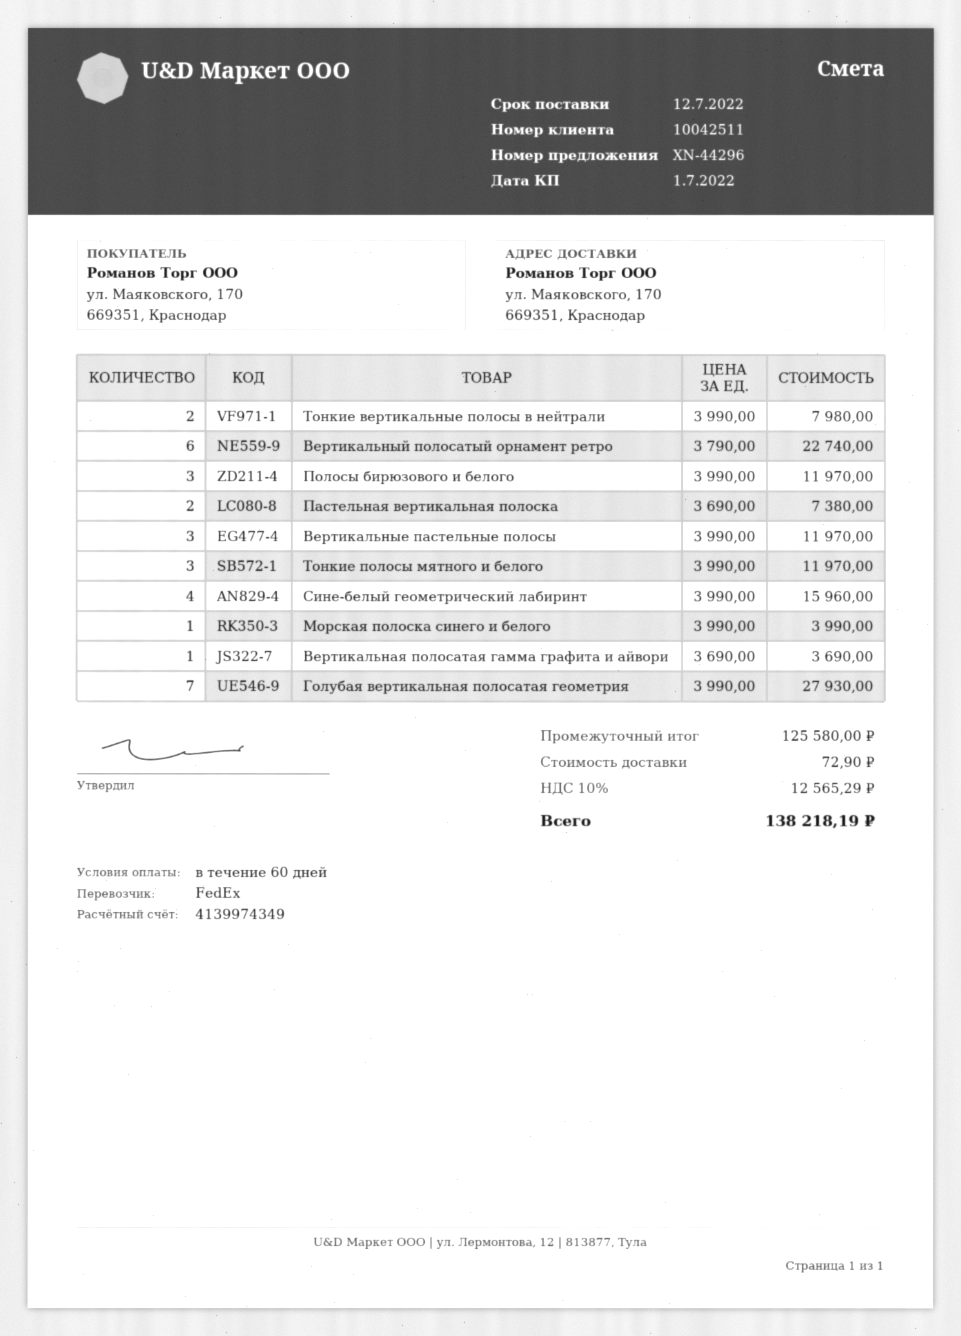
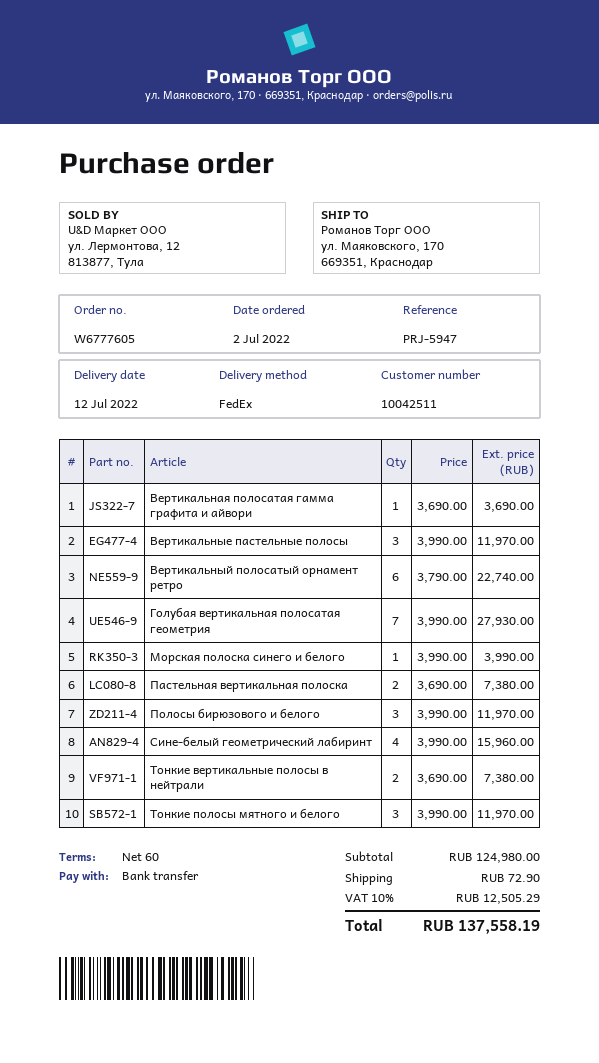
Тонкие вертикальные полосы в нейтрали: 2 x 3990.00 = 7980.00 -> 2 x 3690.00 = 7380.00
subtotal: 125580.00 -> 124980.00
tax: 10% = 12565.29 -> 10% = 12505.29
total: 138218.19 -> 137558.19

